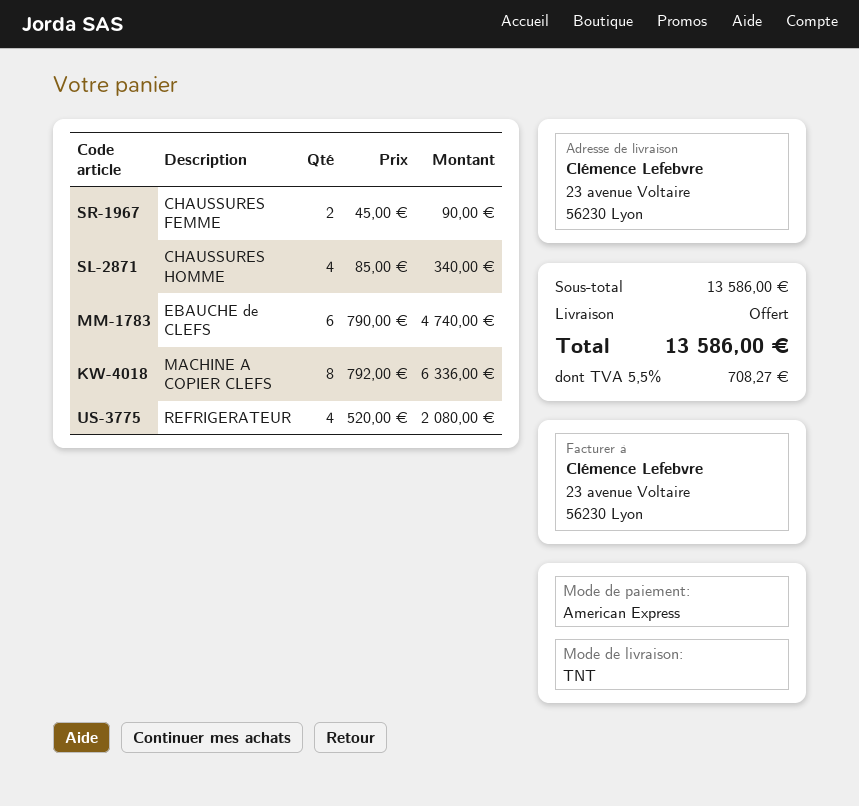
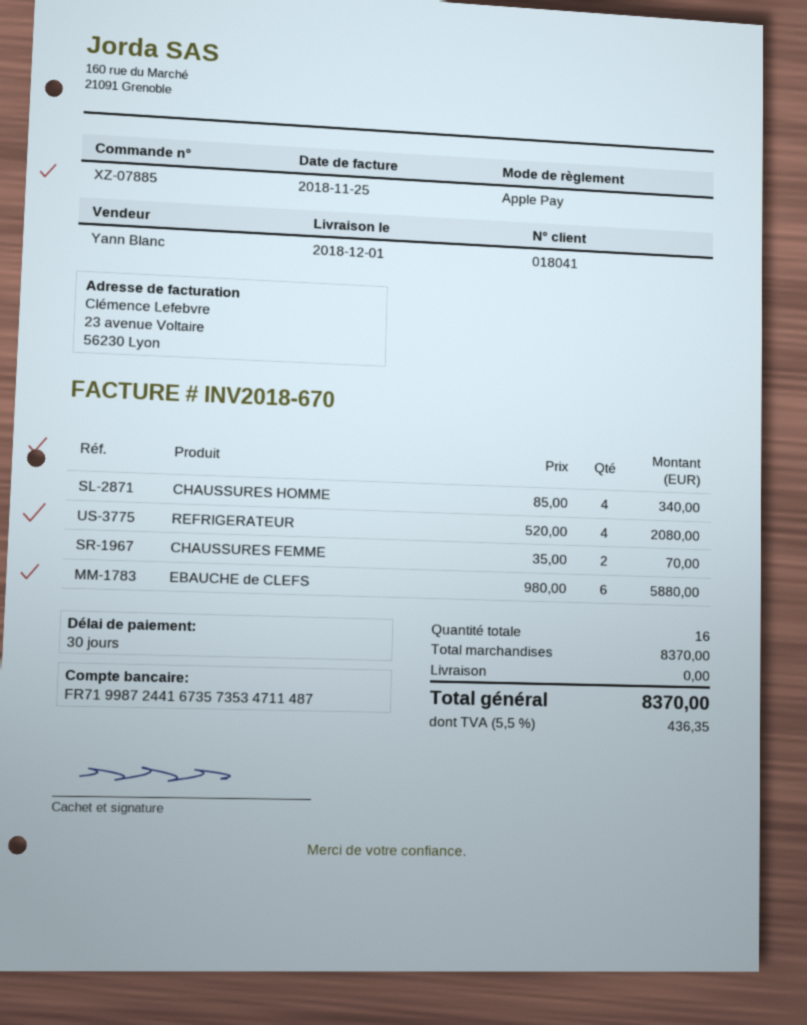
payment method: American Express -> Apple Pay
CHAUSSURES FEMME: 2 x 45.00 = 90.00 -> 2 x 35.00 = 70.00
EBAUCHE de CLEFS: 6 x 790.00 = 4740.00 -> 6 x 980.00 = 5880.00
MACHINE A COPIER CLEFS: 8 x 792.00 = 6336.00 -> none
subtotal: 13586.00 -> 8370.00
tax: 5.5% = 708.27 -> 5.5% = 436.35
total: 13586.00 -> 8370.00

